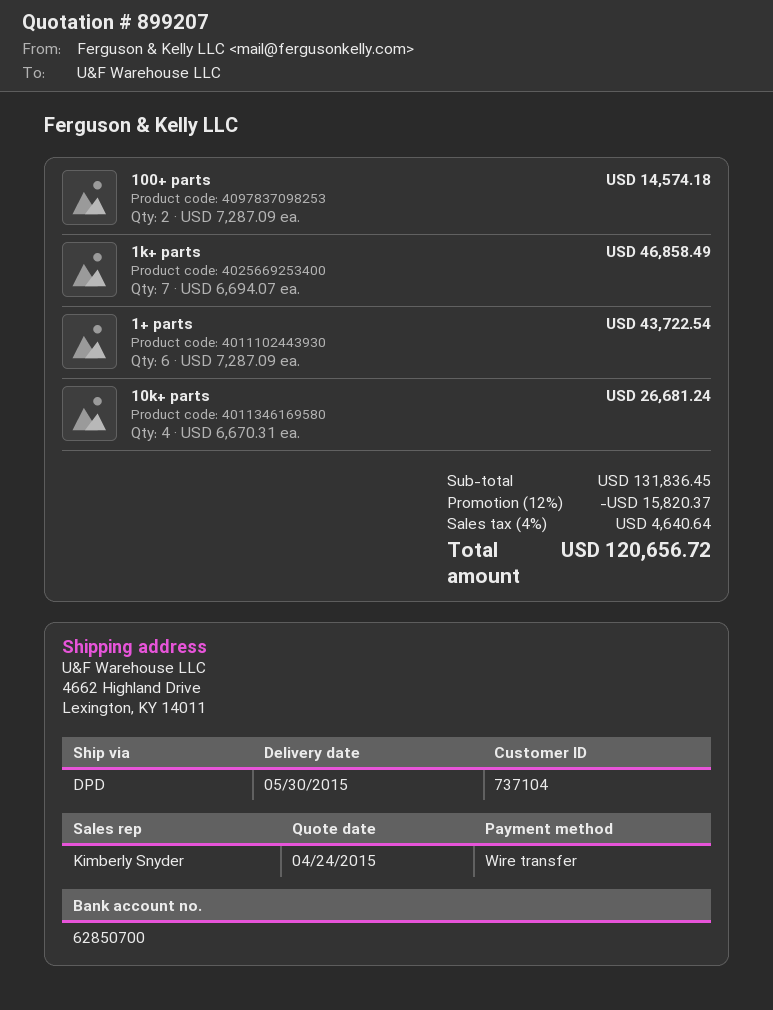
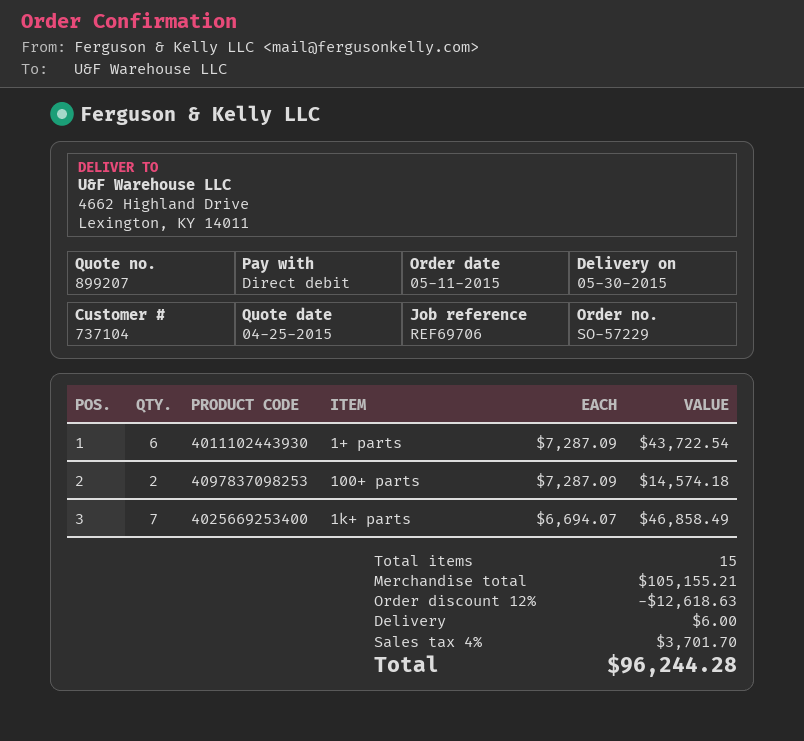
quote date: 2015-04-24 -> 2015-04-25
payment method: bank transfer -> direct debit
10k+ parts: 4 x 6670.31 = 26681.24 -> none
subtotal: 131836.45 -> 105155.21
discount: 12% = 15820.37 -> 12% = 12618.63
shipping: none -> 6.00
tax: 4% = 4640.64 -> 4% = 3701.70
total: 120656.72 -> 96244.28

